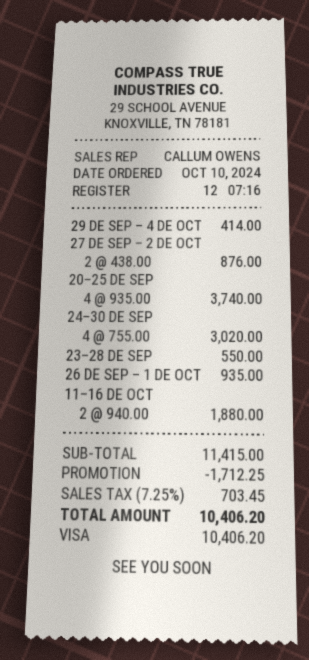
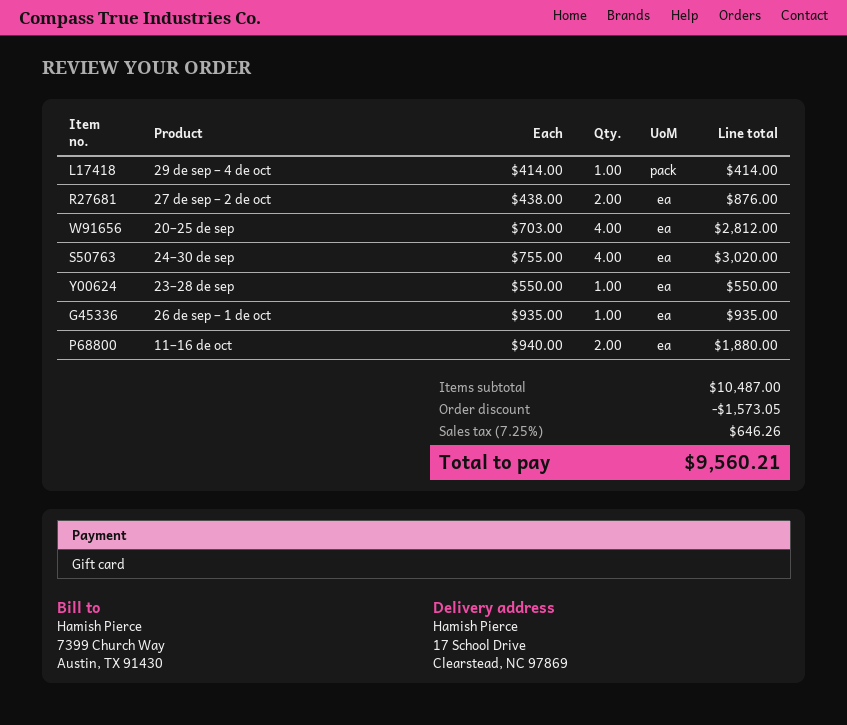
payment method: Visa -> gift card
20–25 DE SEP: 4 x 935.00 = 3740.00 -> 4 x 703.00 = 2812.00
subtotal: 11415.00 -> 10487.00
discount: 1712.25 -> 1573.05
tax: 7.25% = 703.45 -> 7.25% = 646.26
total: 10406.20 -> 9560.21

